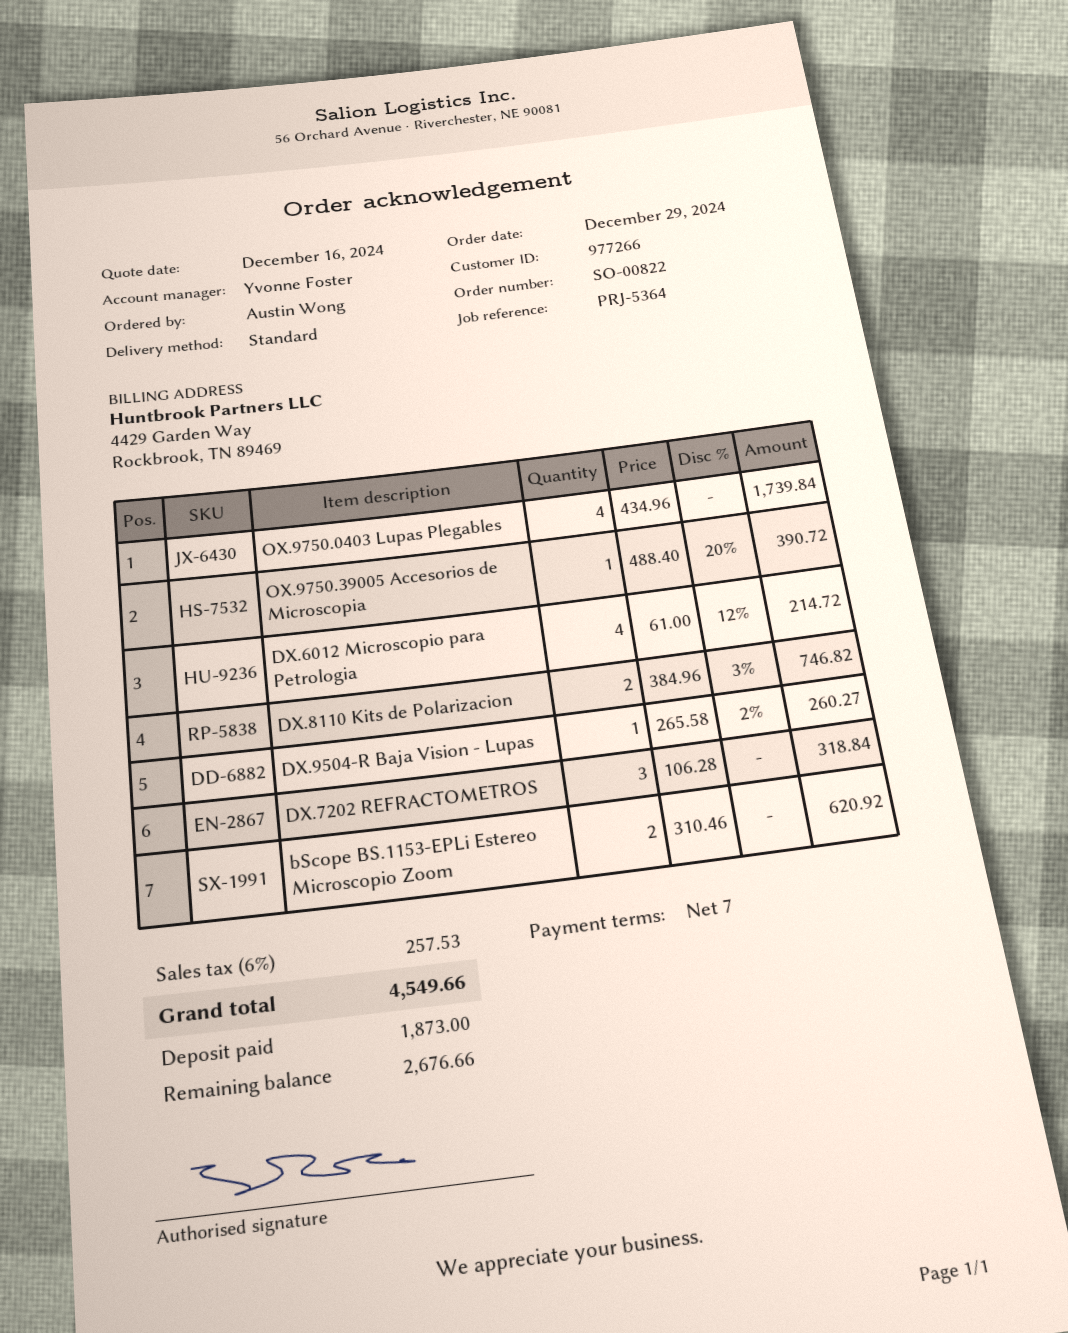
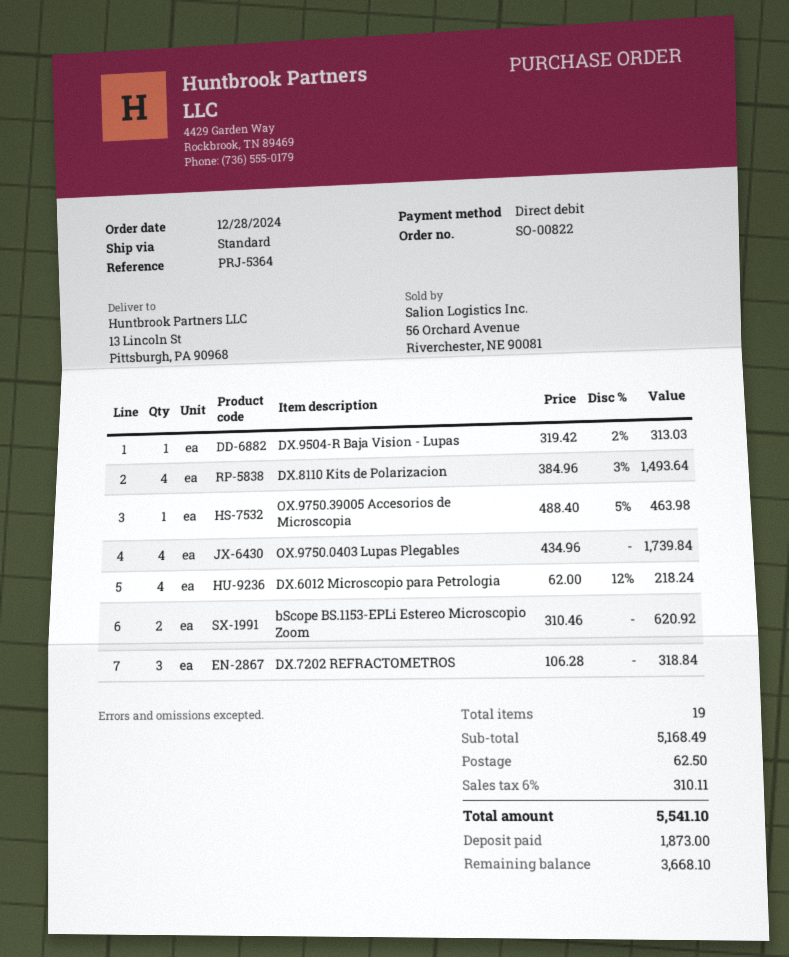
order date: 2024-12-29 -> 2024-12-28
OX.9750.39005 Accesorios de Microscopia: 1 x 488.40 - 20% = 390.72 -> 1 x 488.40 - 5% = 463.98
DX.6012 Microscopio para Petrologia: 4 x 61.00 - 12% = 214.72 -> 4 x 62.00 - 12% = 218.24
DX.8110 Kits de Polarizacion: 2 x 384.96 - 3% = 746.82 -> 4 x 384.96 - 3% = 1493.64
DX.9504-R Baja Vision - Lupas: 1 x 265.58 - 2% = 260.27 -> 1 x 319.42 - 2% = 313.03
shipping: none -> 62.50
tax: 6% = 257.53 -> 6% = 310.11
total: 4549.66 -> 5541.10
balance: 2676.66 -> 3668.10

